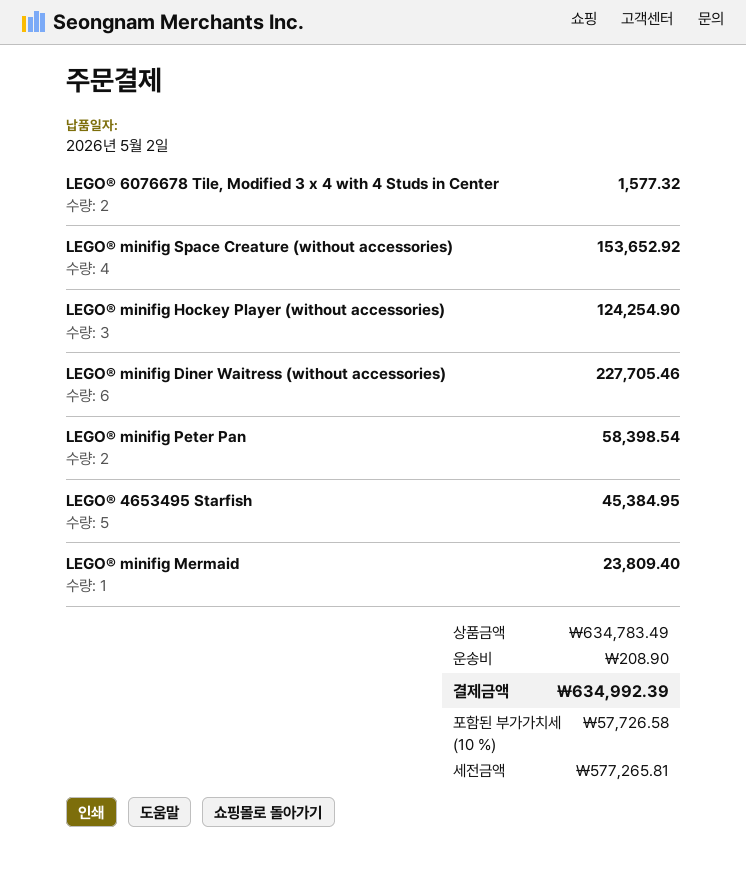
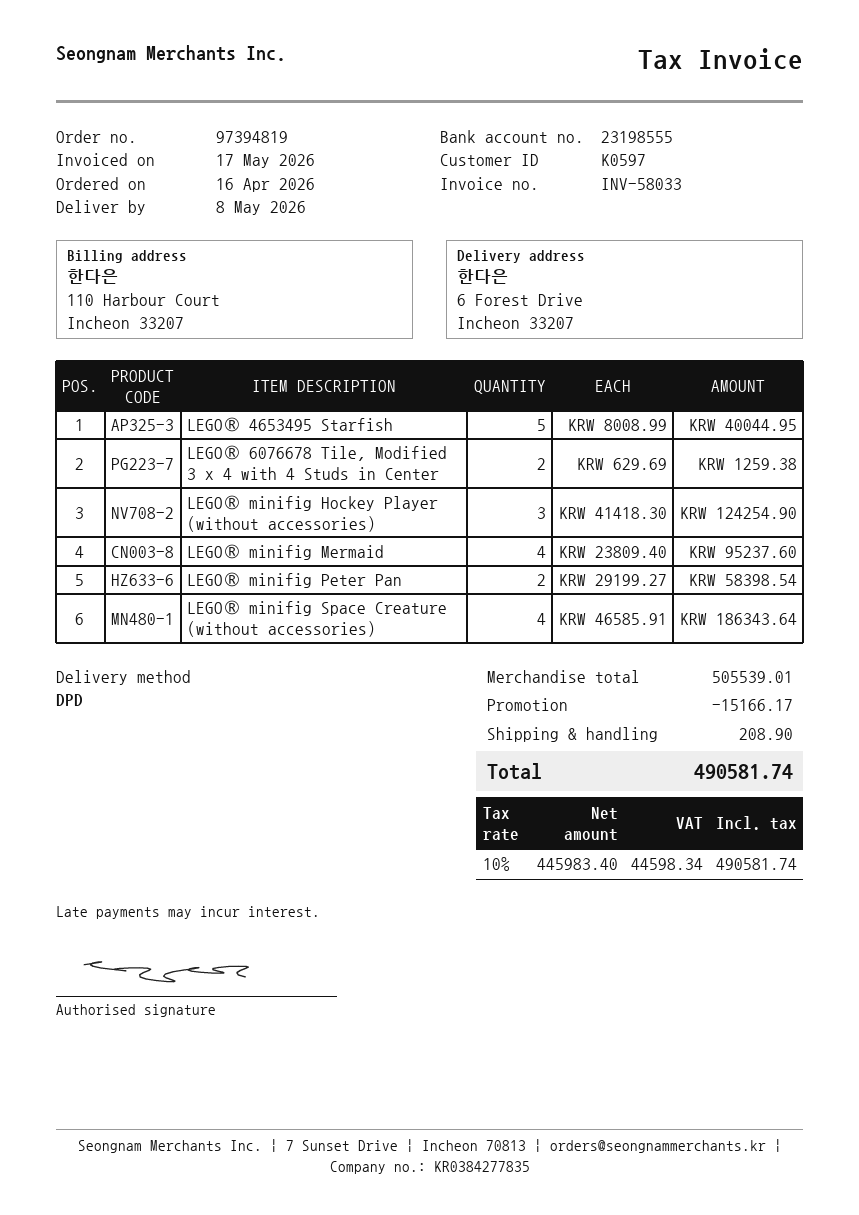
delivery date: 2026-05-02 -> 2026-05-08
LEGO® 6076678 Tile, Modified 3 x 4 with 4 Studs in Center: 2 for 1577.32 -> 2 for 1259.38
LEGO® minifig Space Creature (without accessories): 4 for 153652.92 -> 4 for 186343.64
LEGO® minifig Diner Waitress (without accessories): 6 for 227705.46 -> none
LEGO® 4653495 Starfish: 5 for 45384.95 -> 5 for 40044.95
LEGO® minifig Mermaid: 1 for 23809.40 -> 4 for 95237.60
subtotal: 634783.49 -> 505539.01
discount: none -> 15166.17
net: 577265.81 -> 445983.40
tax: 10% = 57726.58 -> 10% = 44598.34
total: 634992.39 -> 490581.74

